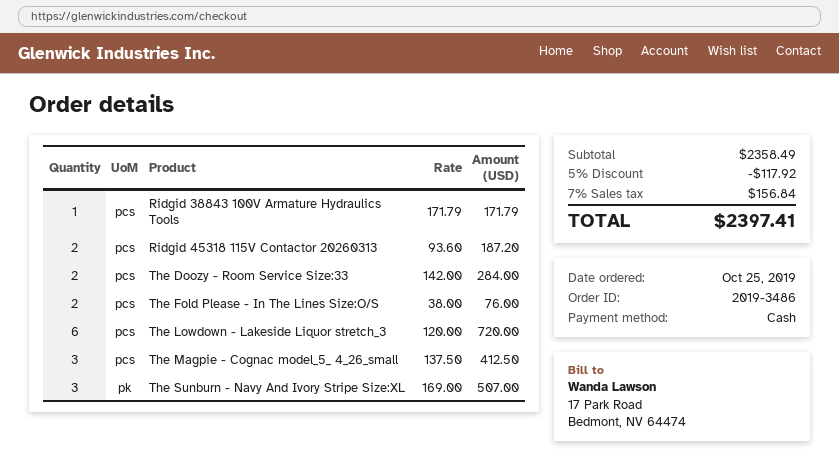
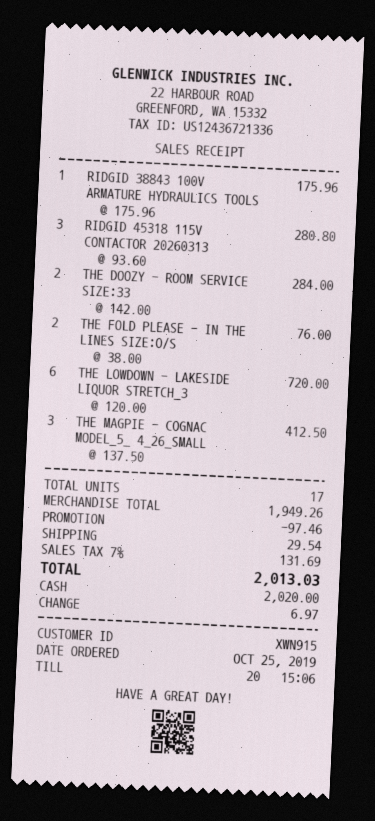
Ridgid 38843 100V Armature Hydraulics Tools: 1 x 171.79 = 171.79 -> 1 x 175.96 = 175.96
Ridgid 45318 115V Contactor 20260313: 2 x 93.60 = 187.20 -> 3 x 93.60 = 280.80
The Sunburn - Navy And Ivory Stripe Size:XL: 3 x 169.00 = 507.00 -> none
subtotal: 2358.49 -> 1949.26
discount: 117.92 -> 97.46
shipping: none -> 29.54
tax: 7% = 156.84 -> 7% = 131.69
total: 2397.41 -> 2013.03

